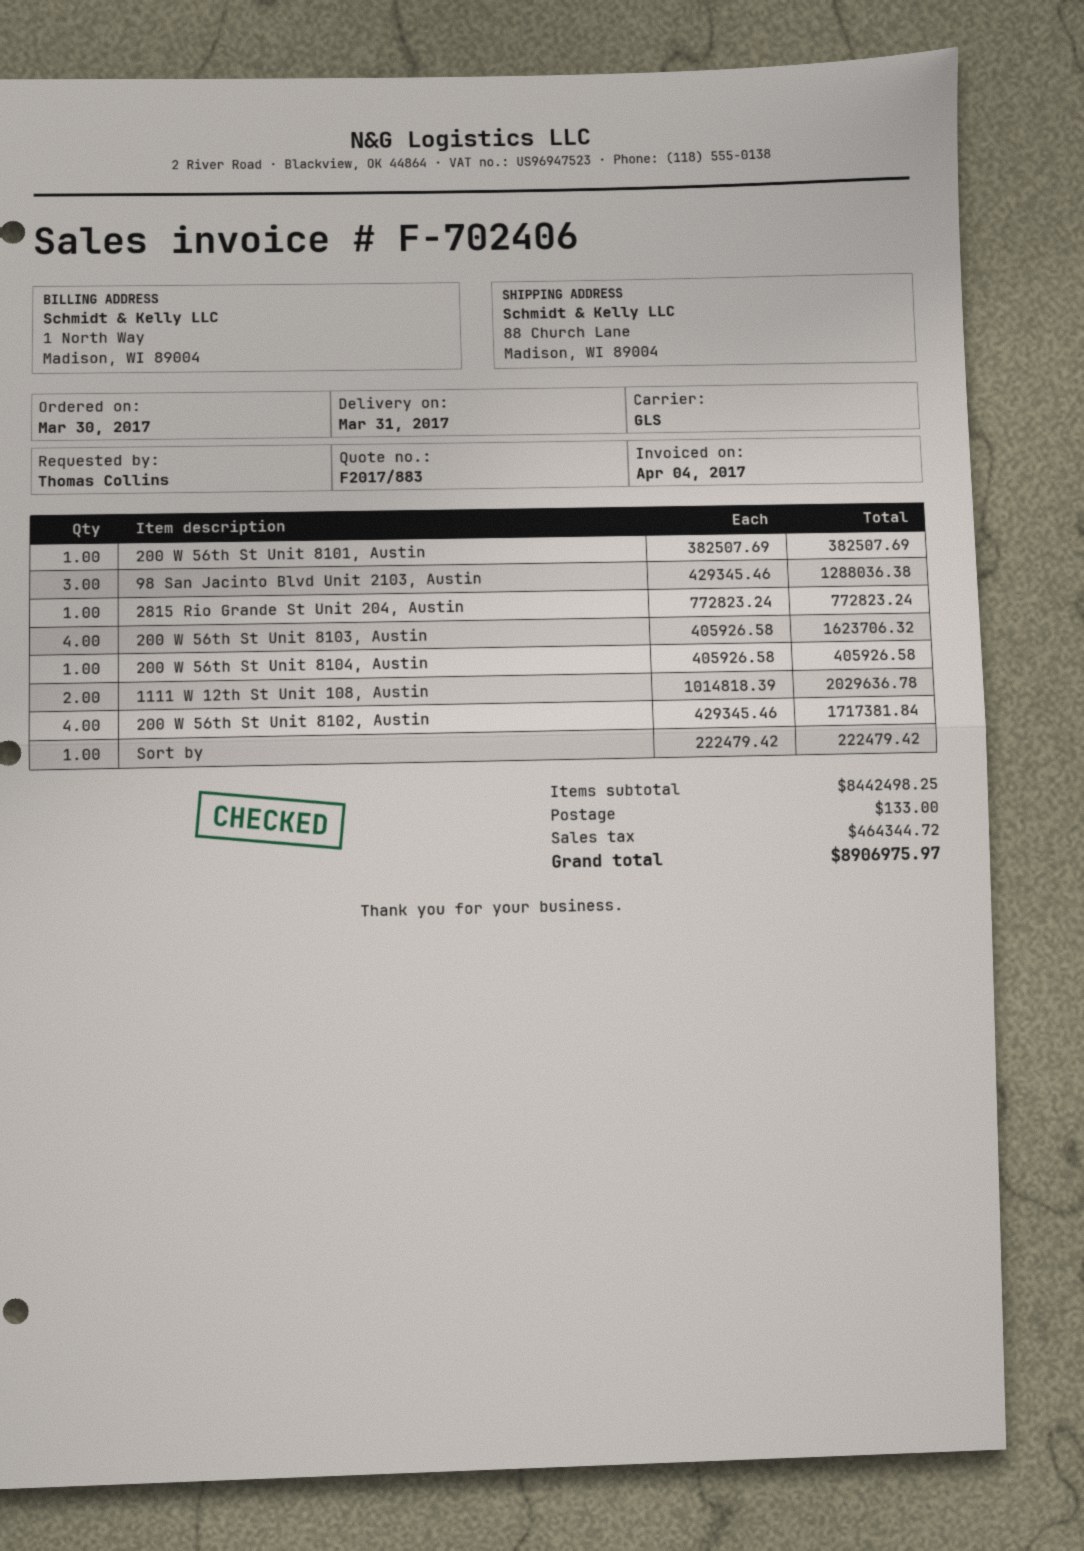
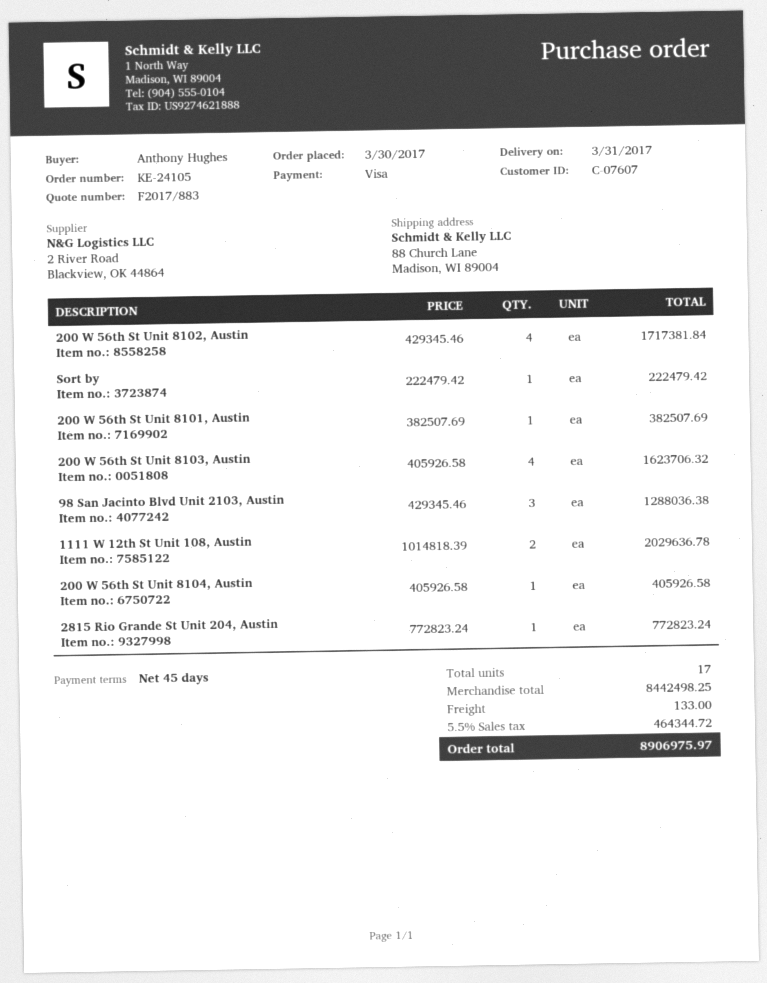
ordered by: Thomas Collins -> Anthony Hughes

